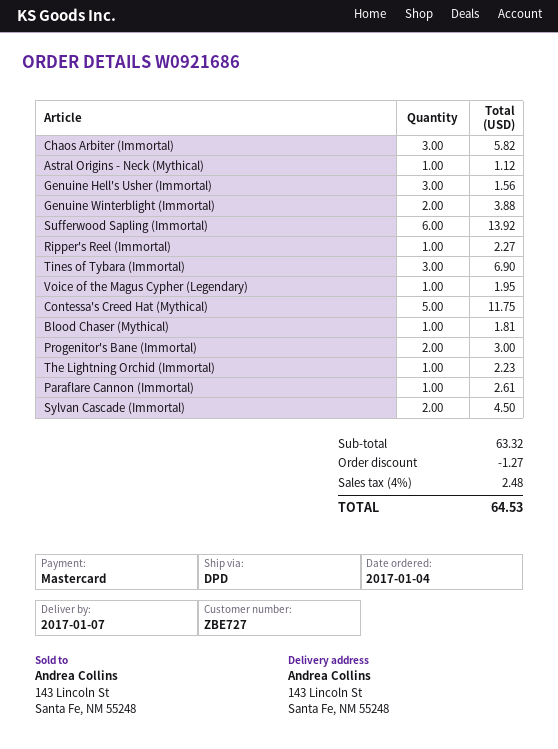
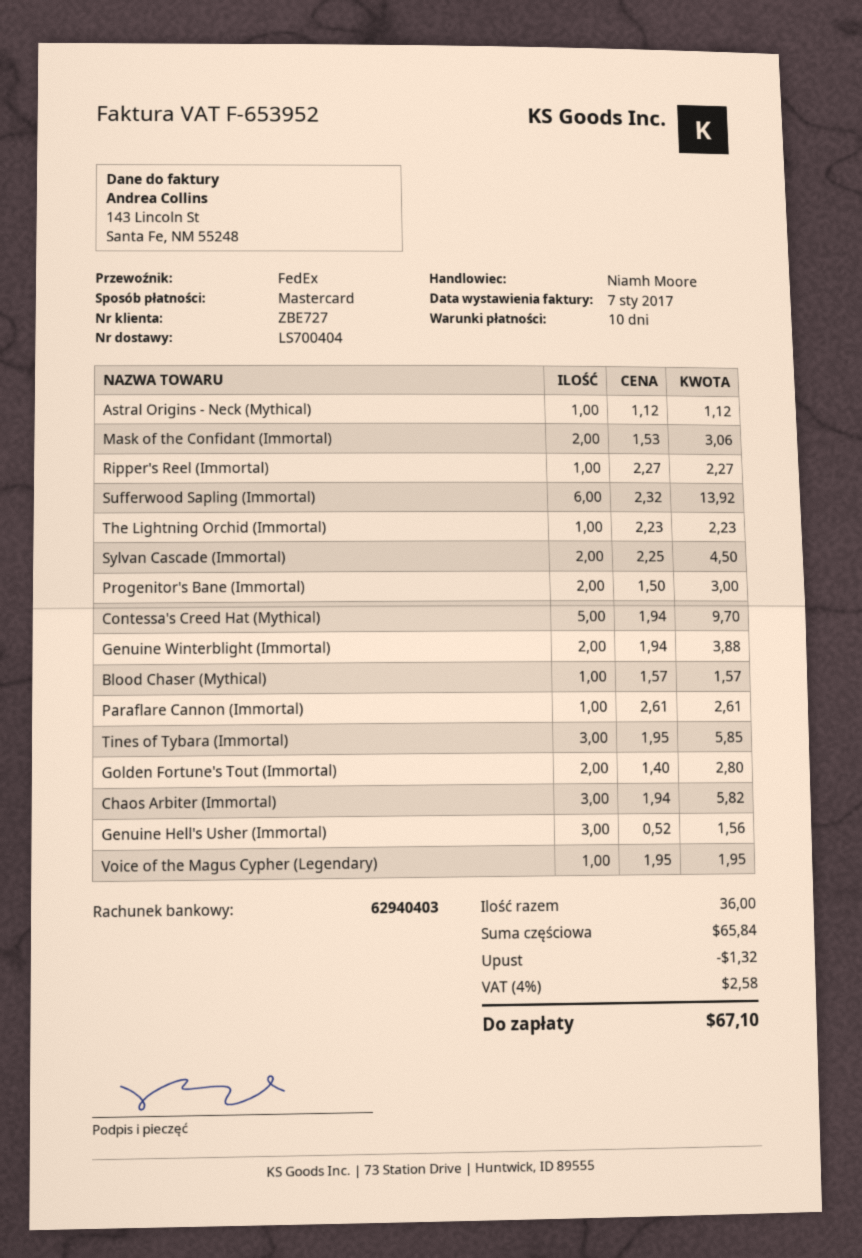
shipping method: DPD -> FedEx
Tines of Tybara (Immortal): 3 for 6.90 -> 3 for 5.85
Contessa's Creed Hat (Mythical): 5 for 11.75 -> 5 for 9.70
Blood Chaser (Mythical): 1 for 1.81 -> 1 for 1.57
Mask of the Confidant (Immortal): none -> 2 for 3.06
Golden Fortune's Tout (Immortal): none -> 2 for 2.80
subtotal: 63.32 -> 65.84
discount: 1.27 -> 1.32
tax: 4% = 2.48 -> 4% = 2.58
total: 64.53 -> 67.10

